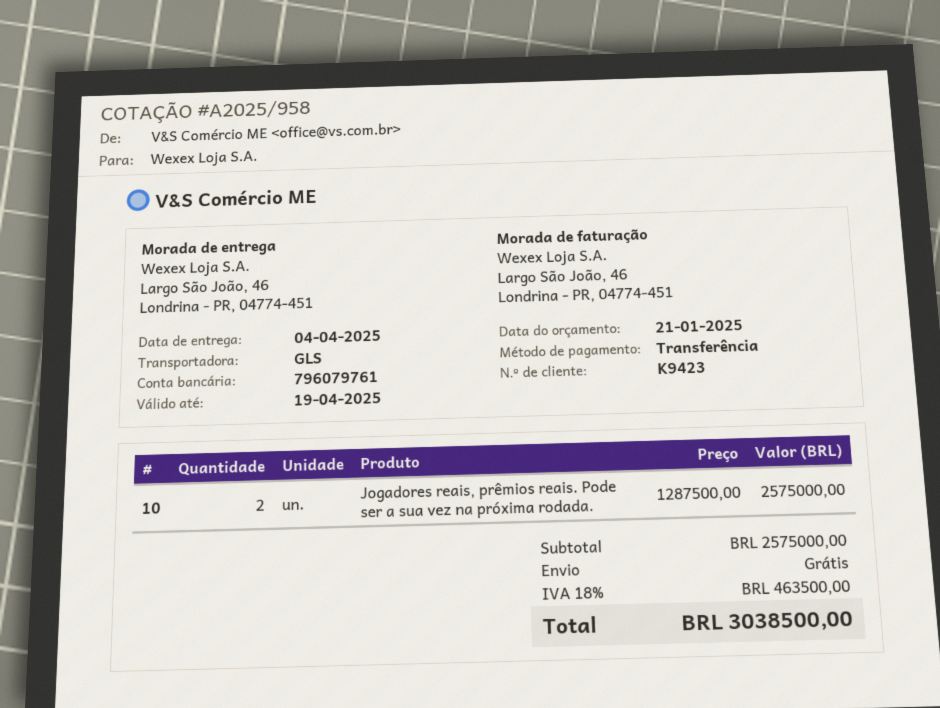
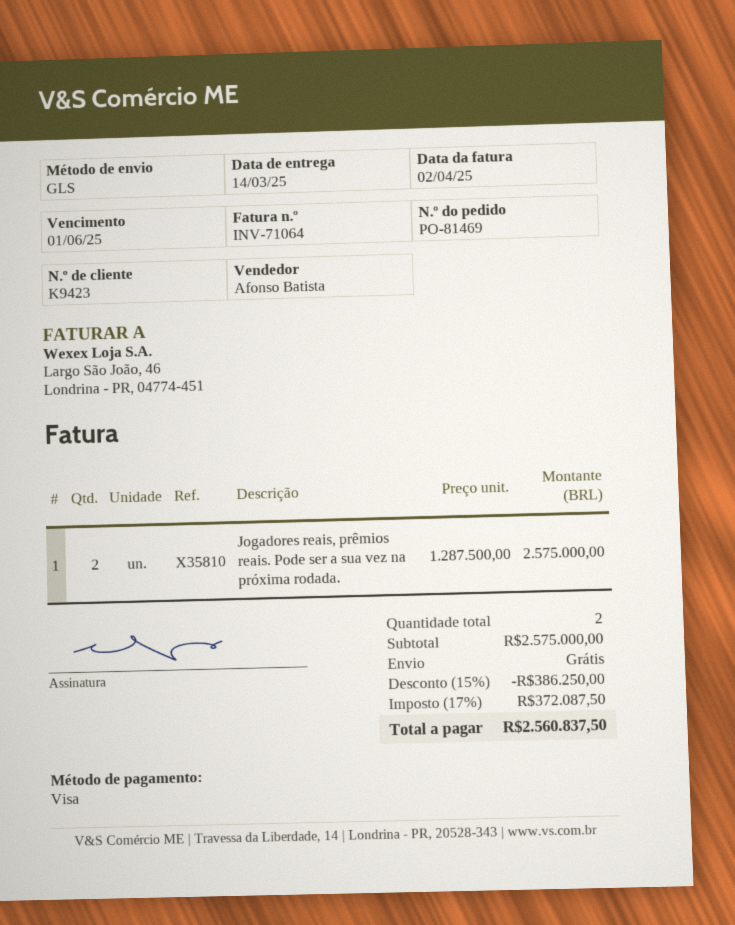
delivery date: 2025-04-04 -> 2025-03-14
payment method: bank transfer -> Visa
discount: none -> 15% = 386250.00
tax: 18% = 463500.00 -> 17% = 372087.50
total: 3038500.00 -> 2560837.50

